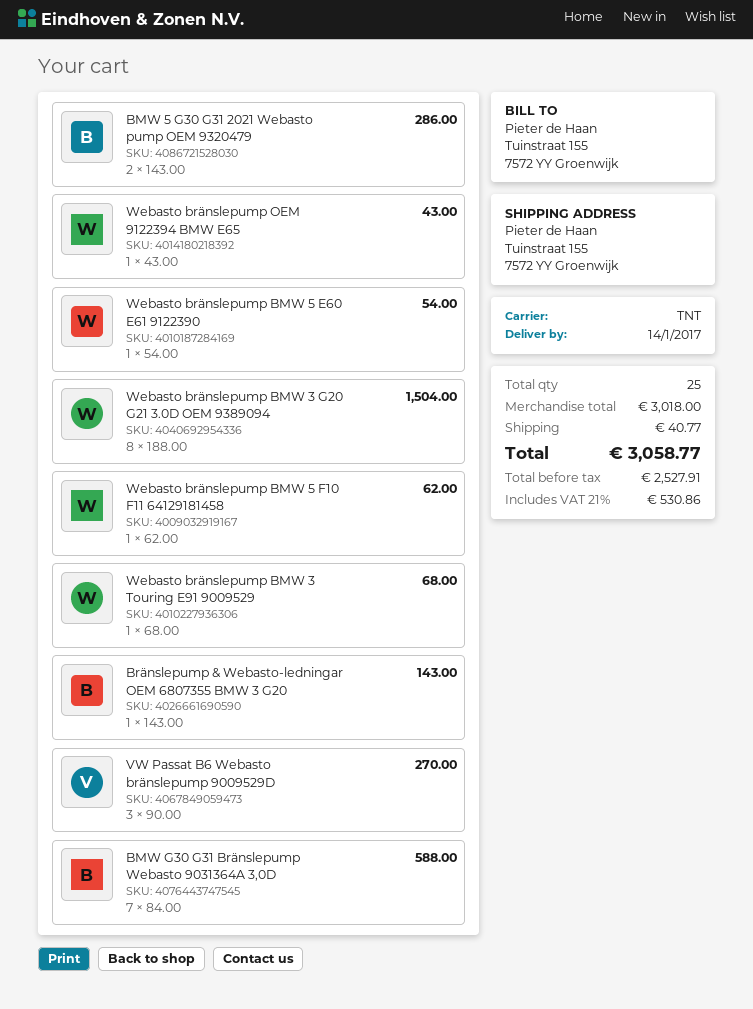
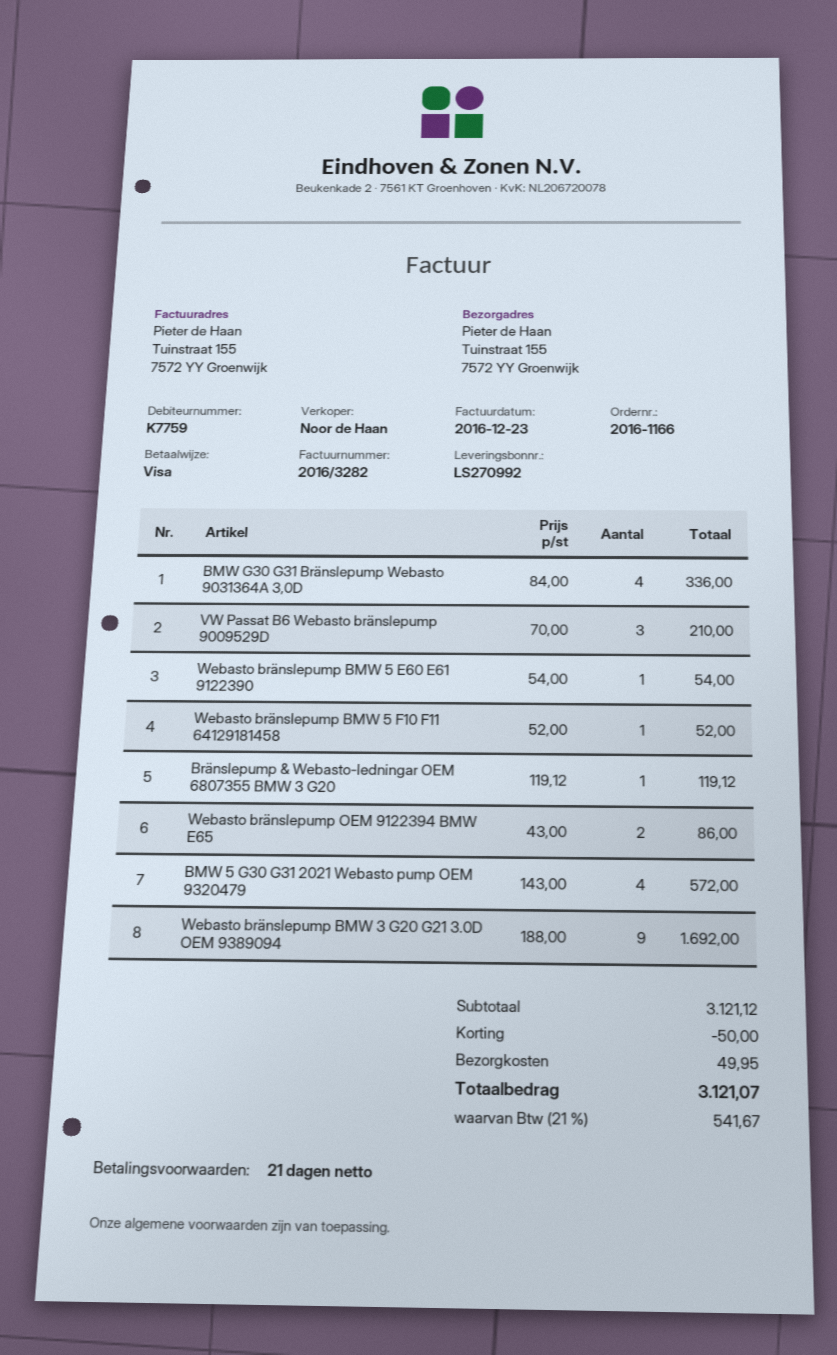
BMW 5 G30 G31 2021 Webasto pump OEM 9320479: 2 x 143.00 = 286.00 -> 4 x 143.00 = 572.00
Webasto bränslepump OEM 9122394 BMW E65: 1 x 43.00 = 43.00 -> 2 x 43.00 = 86.00
Webasto bränslepump BMW 3 G20 G21 3.0D OEM 9389094: 8 x 188.00 = 1504.00 -> 9 x 188.00 = 1692.00
Webasto bränslepump BMW 5 F10 F11 64129181458: 1 x 62.00 = 62.00 -> 1 x 52.00 = 52.00
Webasto bränslepump BMW 3 Touring E91 9009529: 1 x 68.00 = 68.00 -> none
Bränslepump & Webasto-ledningar OEM 6807355 BMW 3 G20: 1 x 143.00 = 143.00 -> 1 x 119.12 = 119.12
VW Passat B6 Webasto bränslepump 9009529D: 3 x 90.00 = 270.00 -> 3 x 70.00 = 210.00
BMW G30 G31 Bränslepump Webasto 9031364A 3,0D: 7 x 84.00 = 588.00 -> 4 x 84.00 = 336.00
subtotal: 3018.00 -> 3121.12
discount: none -> 50.00
shipping: 40.77 -> 49.95
tax: 21% = 530.86 -> 21% = 541.67
total: 3058.77 -> 3121.07

